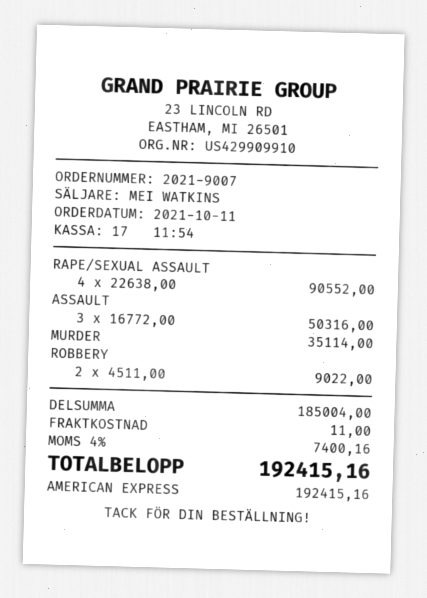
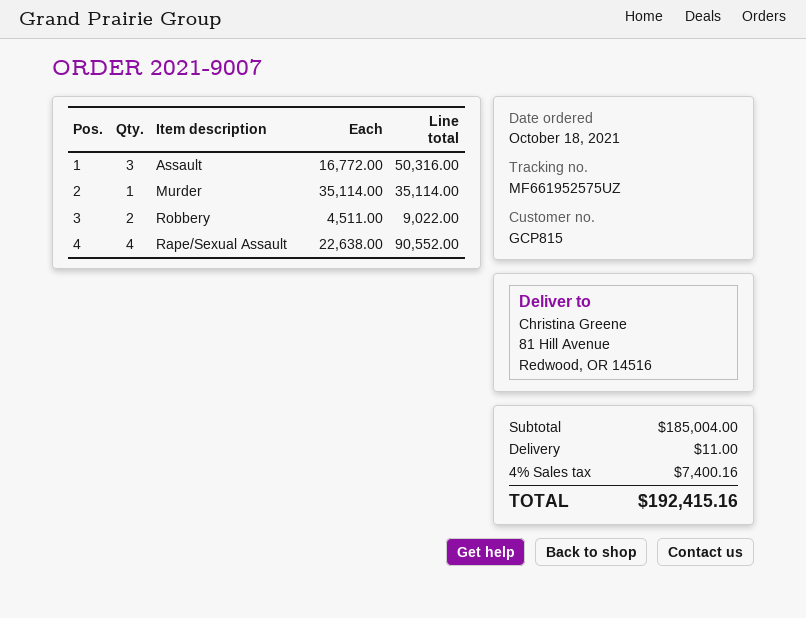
order date: 2021-10-11 -> 2021-10-18

